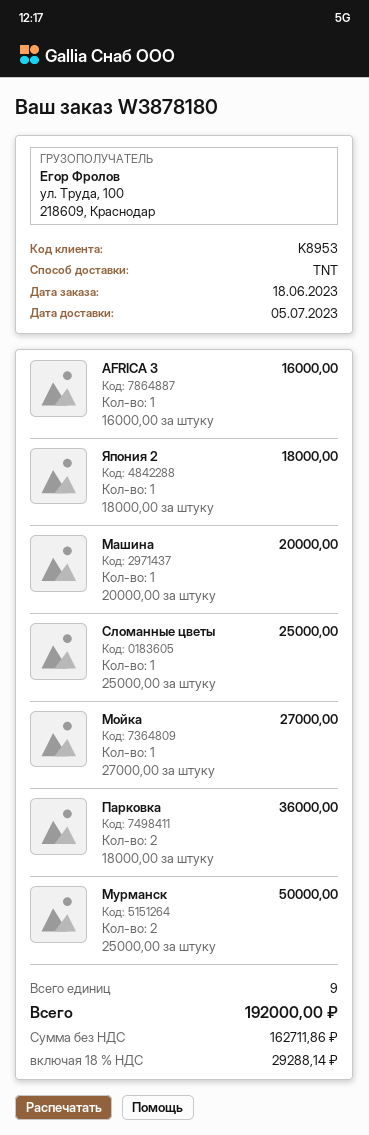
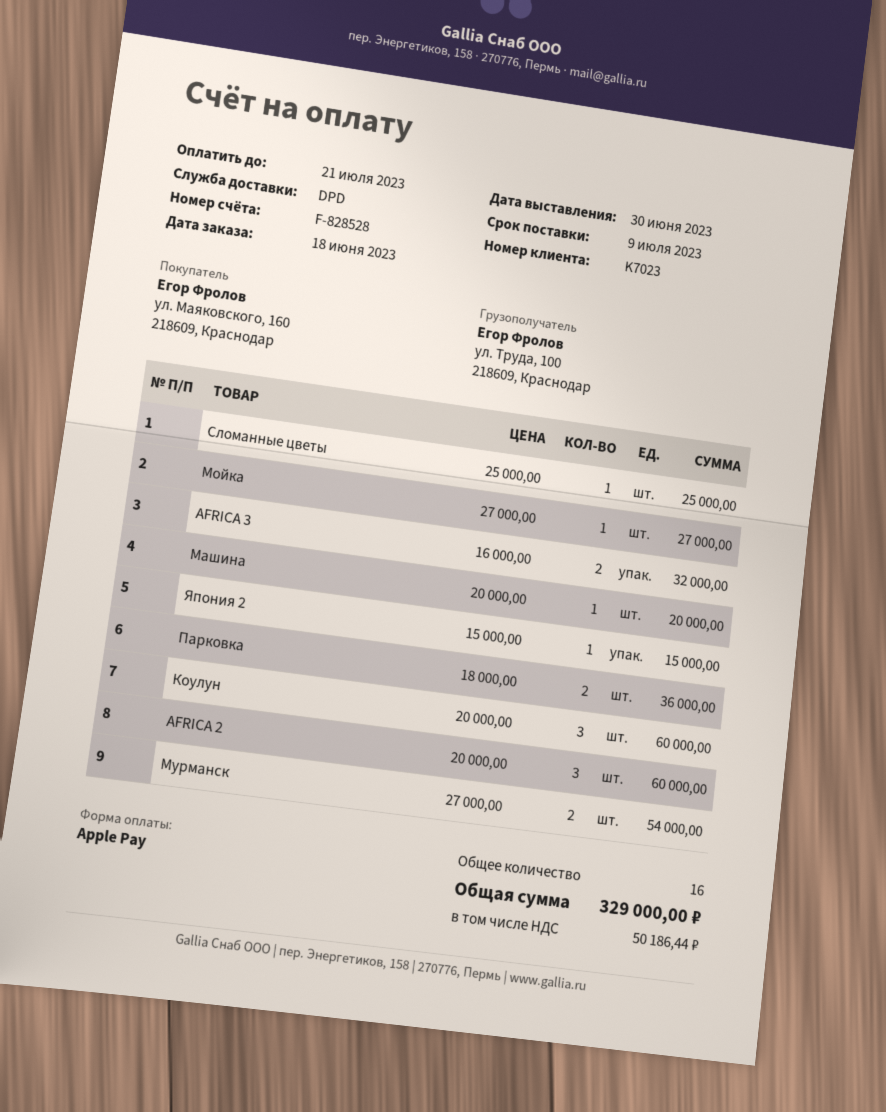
delivery date: 2023-07-05 -> 2023-07-09
customer number: K8953 -> K7023
shipping method: TNT -> DPD
AFRICA 3: 1 x 16000.00 = 16000.00 -> 2 x 16000.00 = 32000.00
Япония 2: 1 x 18000.00 = 18000.00 -> 1 x 15000.00 = 15000.00
Мурманск: 2 x 25000.00 = 50000.00 -> 2 x 27000.00 = 54000.00
Коулун: none -> 3 x 20000.00 = 60000.00
AFRICA 2: none -> 3 x 20000.00 = 60000.00
total quantity: 9 -> 16
tax: 29288.14 -> 50186.44
total: 192000.00 -> 329000.00

